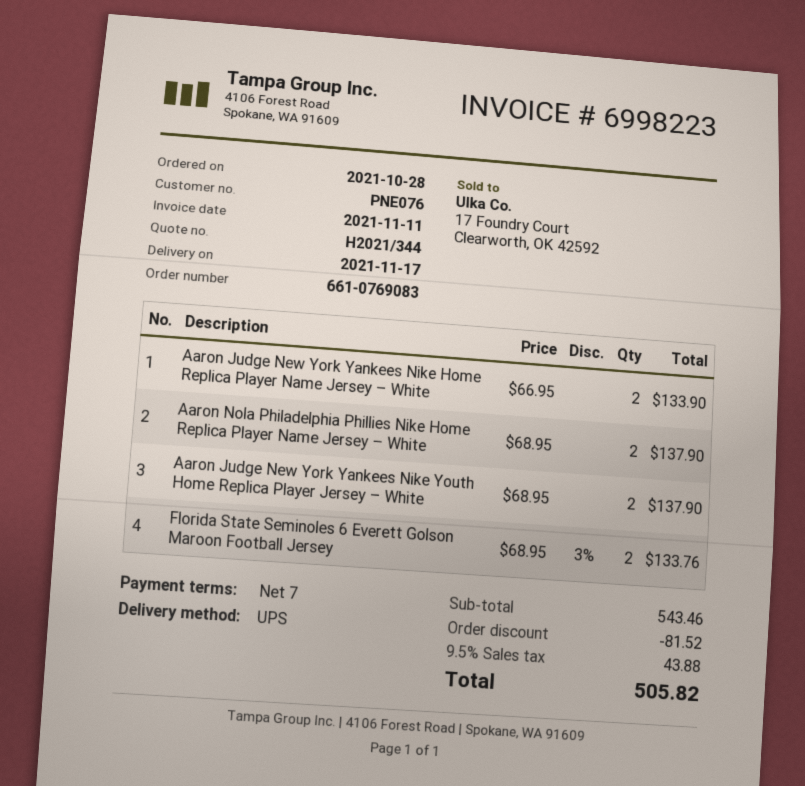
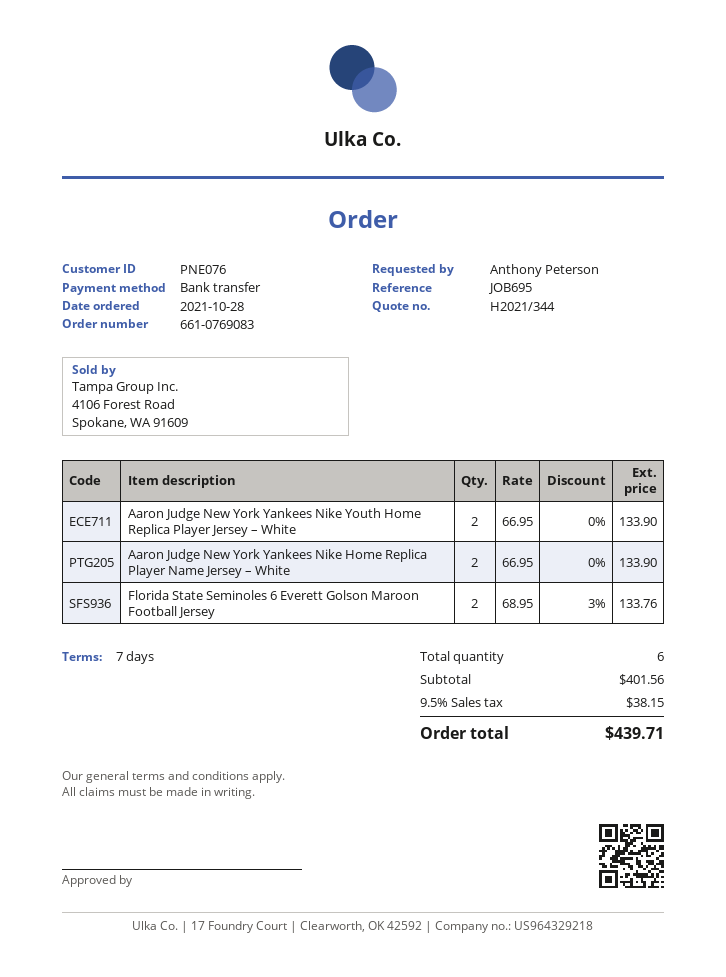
Aaron Nola Philadelphia Phillies Nike Home Replica Player Name Jersey – White: 2 x 68.95 = 137.90 -> none
Aaron Judge New York Yankees Nike Youth Home Replica Player Jersey – White: 2 x 68.95 = 137.90 -> 2 x 66.95 = 133.90
subtotal: 543.46 -> 401.56
discount: 81.52 -> none
tax: 9.5% = 43.88 -> 9.5% = 38.15
total: 505.82 -> 439.71

